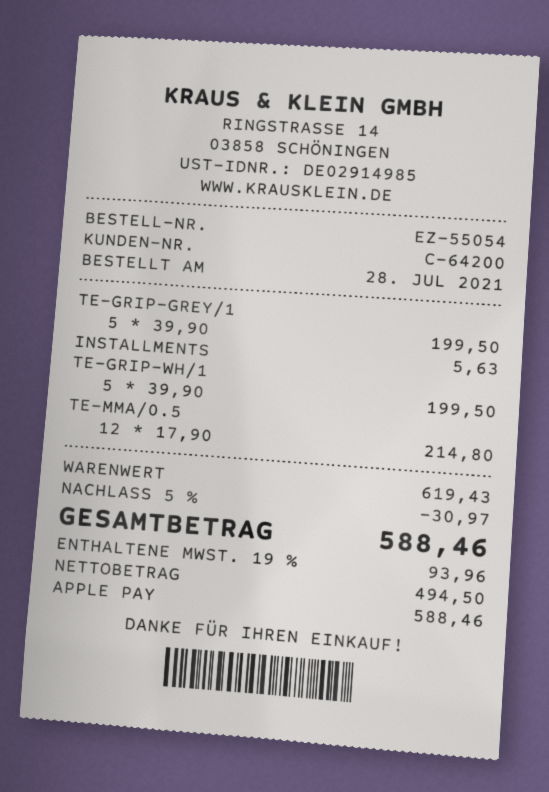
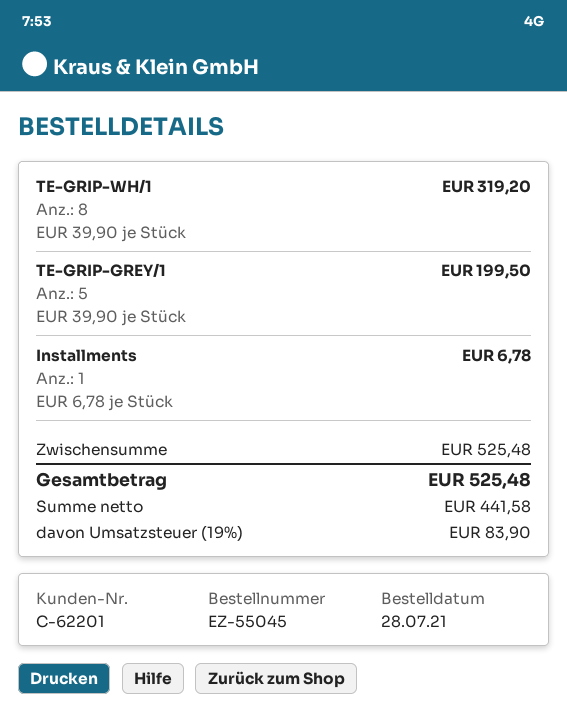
order number: EZ-55054 -> EZ-55045
customer number: C-64200 -> C-62201
INSTALLMENTS: 1 x 5.63 = 5.63 -> 1 x 6.78 = 6.78
TE-GRIP-WH/1: 5 x 39.90 = 199.50 -> 8 x 39.90 = 319.20
TE-MMA/0.5: 12 x 17.90 = 214.80 -> none
subtotal: 619.43 -> 525.48
discount: 5% = 30.97 -> none
net: 494.50 -> 441.58
tax: 19% = 93.96 -> 19% = 83.90
total: 588.46 -> 525.48

